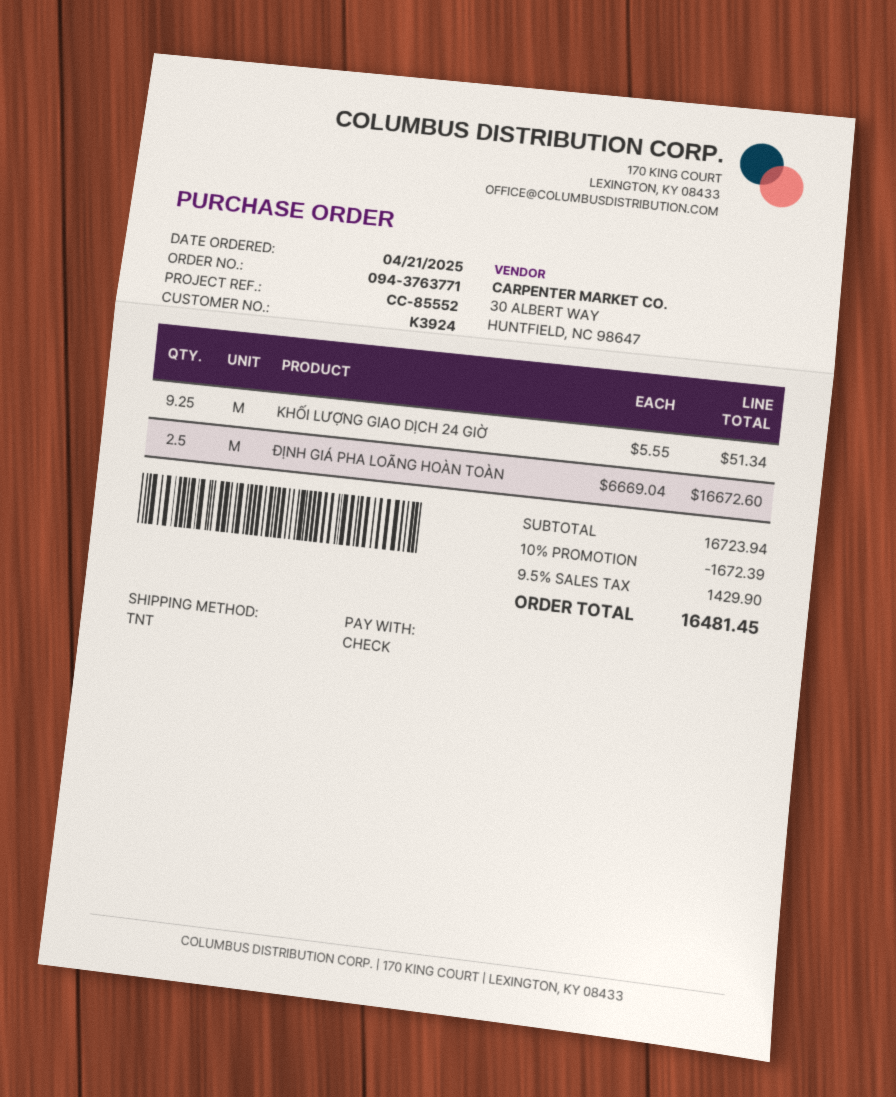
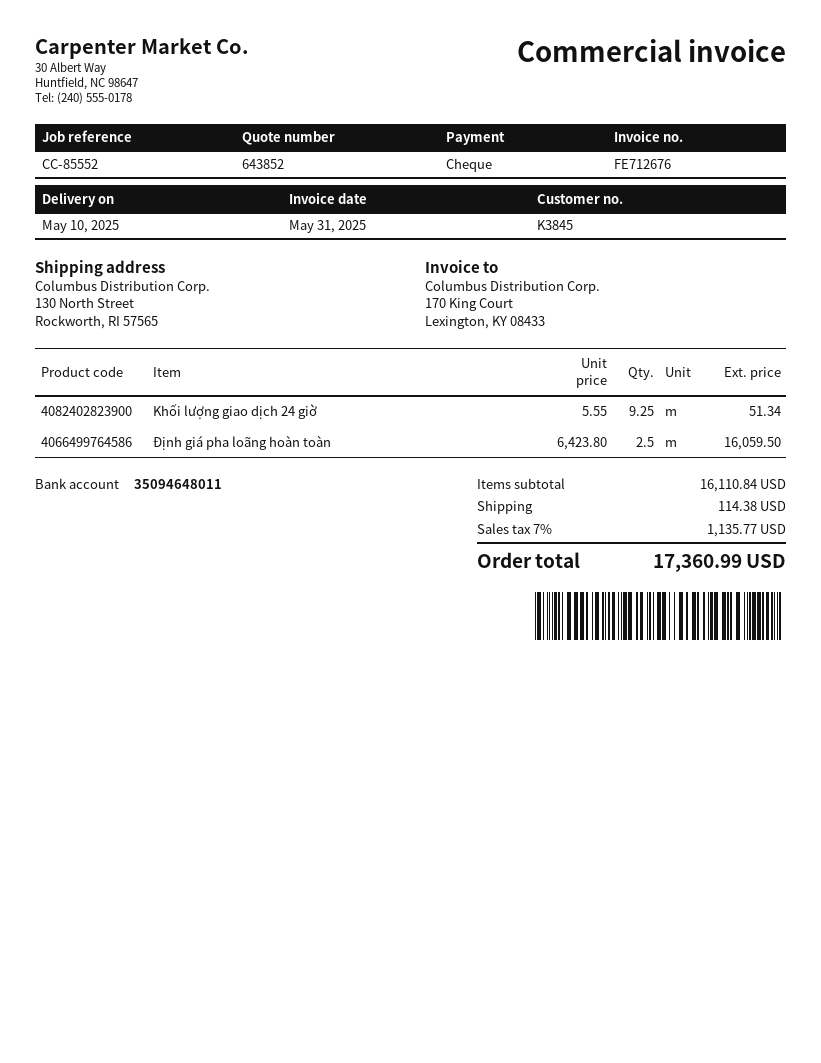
customer number: K3924 -> K3845
ĐỊNH GIÁ PHA LOÃNG HOÀN TOÀN: 2.5 x 6669.04 = 16672.60 -> 2.5 x 6423.80 = 16059.50
subtotal: 16723.94 -> 16110.84
discount: 10% = 1672.39 -> none
shipping: none -> 114.38
tax: 9.5% = 1429.90 -> 7% = 1135.77
total: 16481.45 -> 17360.99

